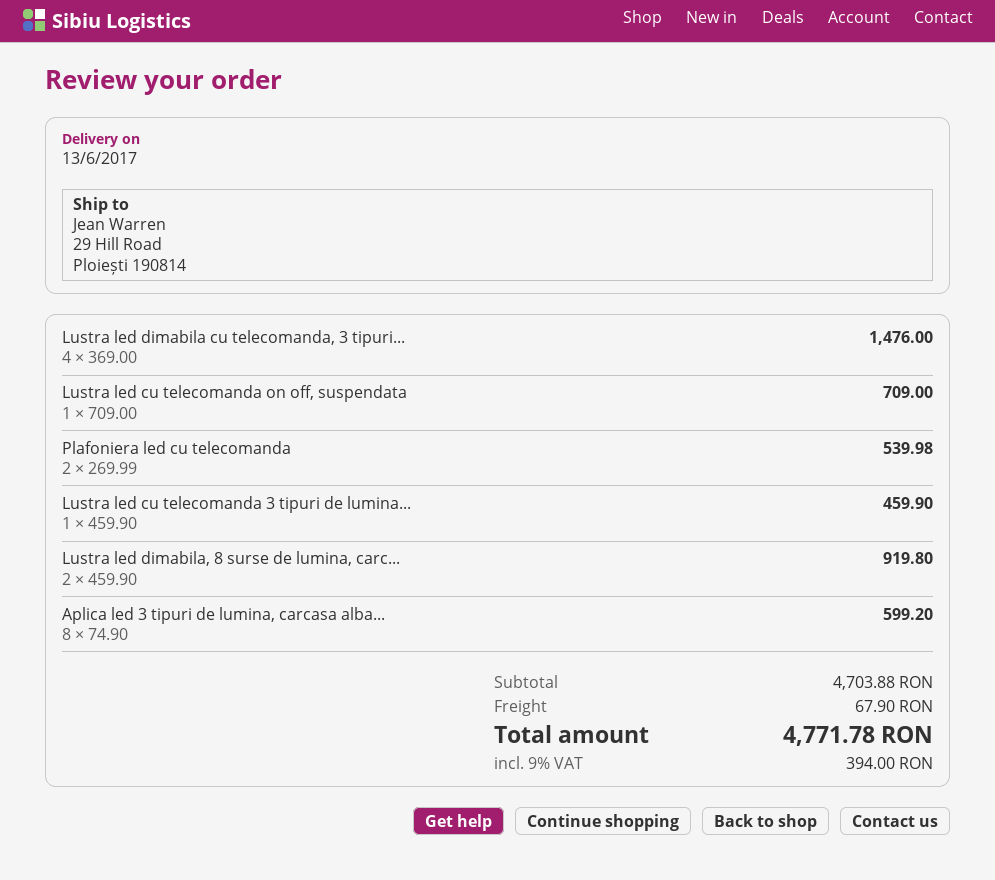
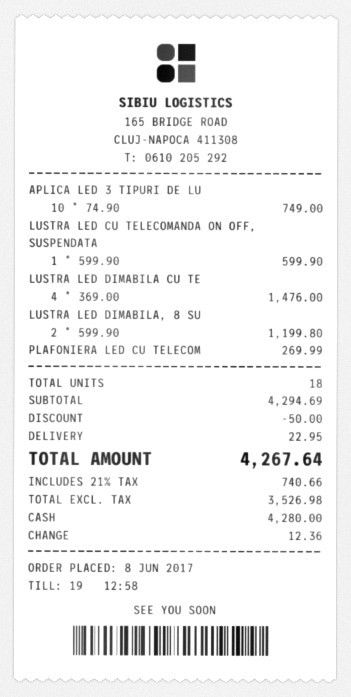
Lustra led cu telecomanda on off, suspendata: 1 x 709.00 = 709.00 -> 1 x 599.90 = 599.90
Plafoniera led cu telecomanda: 2 x 269.99 = 539.98 -> 1 x 269.99 = 269.99
Lustra led cu telecomanda 3 tipuri de lumina...: 1 x 459.90 = 459.90 -> none
Lustra led dimabila, 8 surse de lumina, carc...: 2 x 459.90 = 919.80 -> 2 x 599.90 = 1199.80
Aplica led 3 tipuri de lumina, carcasa alba...: 8 x 74.90 = 599.20 -> 10 x 74.90 = 749.00
subtotal: 4703.88 -> 4294.69
discount: none -> 50.00
shipping: 67.90 -> 22.95
tax: 9% = 394.00 -> 21% = 740.66
total: 4771.78 -> 4267.64

